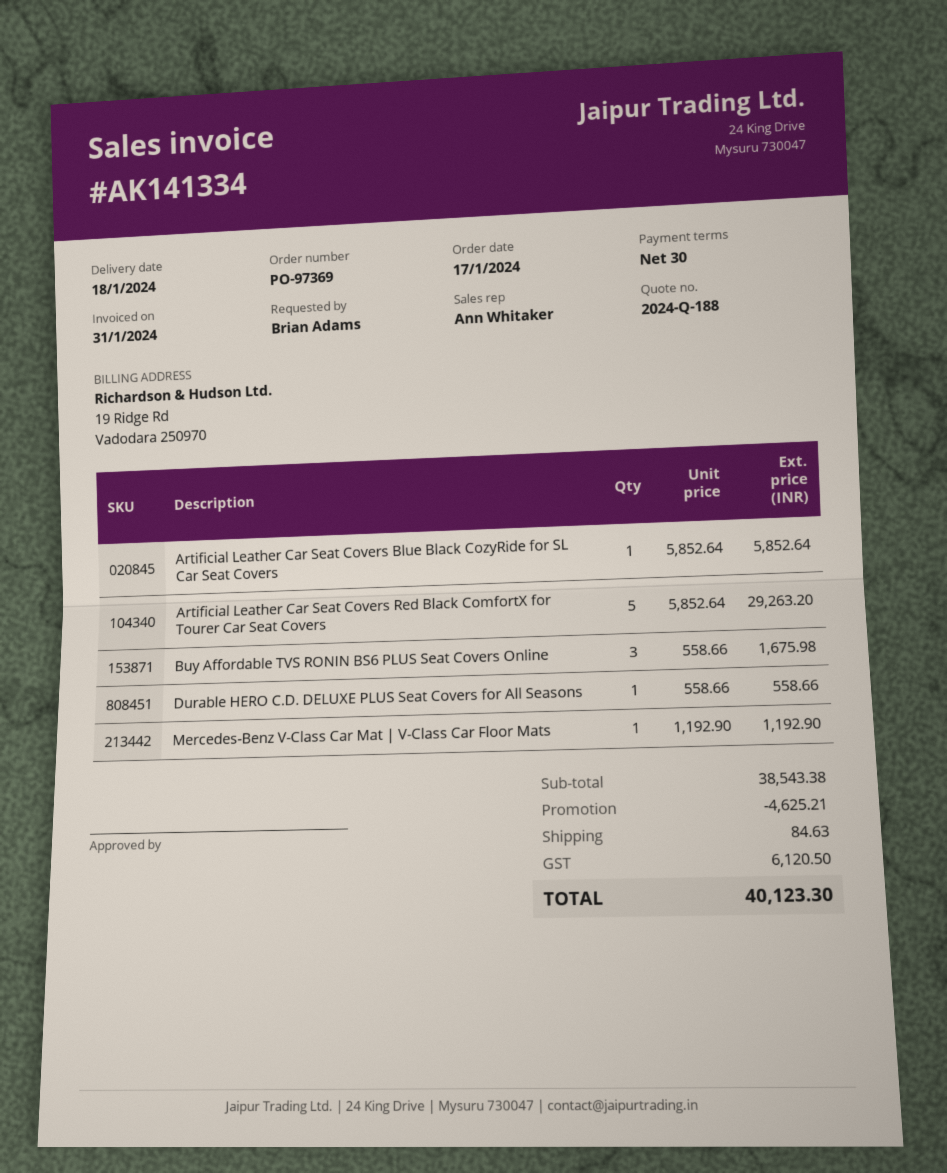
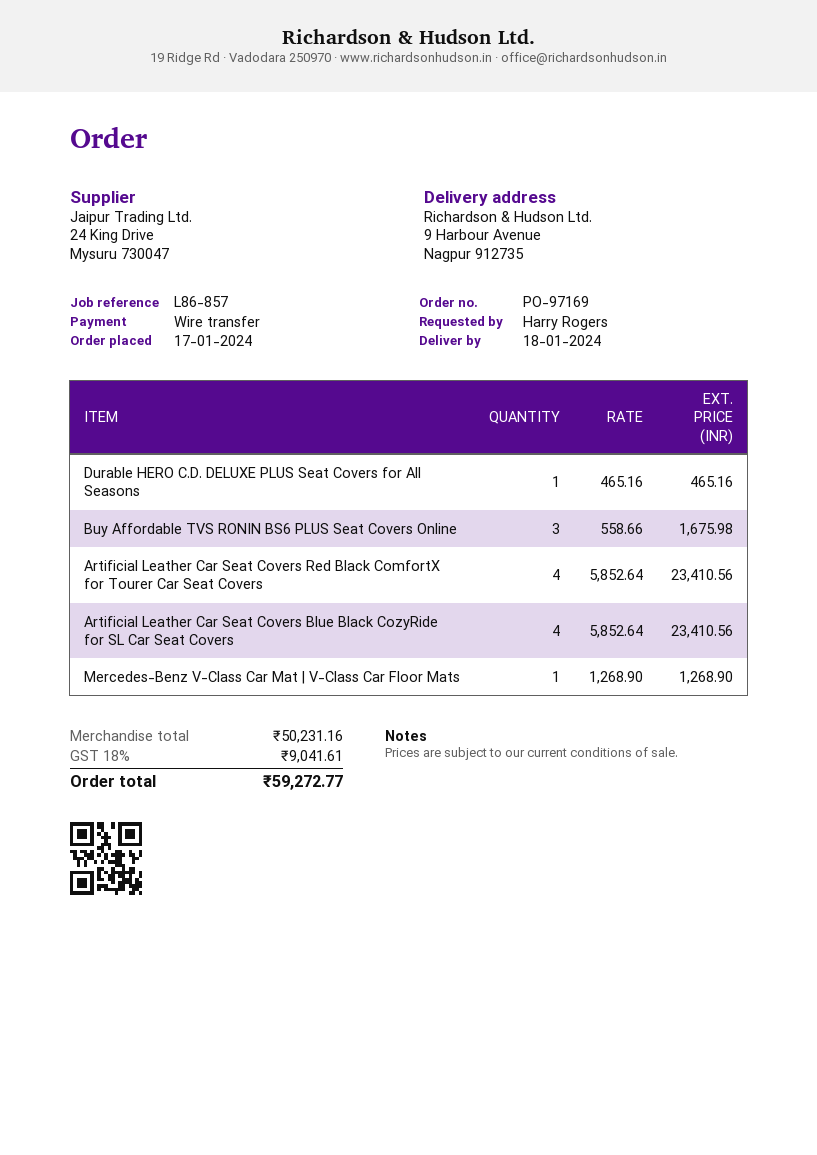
order number: PO-97369 -> PO-97169
ordered by: Brian Adams -> Harry Rogers
Artificial Leather Car Seat Covers Blue Black CozyRide for SL Car Seat Covers: 1 x 5852.64 = 5852.64 -> 4 x 5852.64 = 23410.56
Artificial Leather Car Seat Covers Red Black ComfortX for Tourer Car Seat Covers: 5 x 5852.64 = 29263.20 -> 4 x 5852.64 = 23410.56
Durable HERO C.D. DELUXE PLUS Seat Covers for All Seasons: 1 x 558.66 = 558.66 -> 1 x 465.16 = 465.16
Mercedes-Benz V-Class Car Mat | V-Class Car Floor Mats: 1 x 1192.90 = 1192.90 -> 1 x 1268.90 = 1268.90
subtotal: 38543.38 -> 50231.16
discount: 4625.21 -> none
shipping: 84.63 -> none
tax: 6120.50 -> 9041.61
total: 40123.30 -> 59272.77

